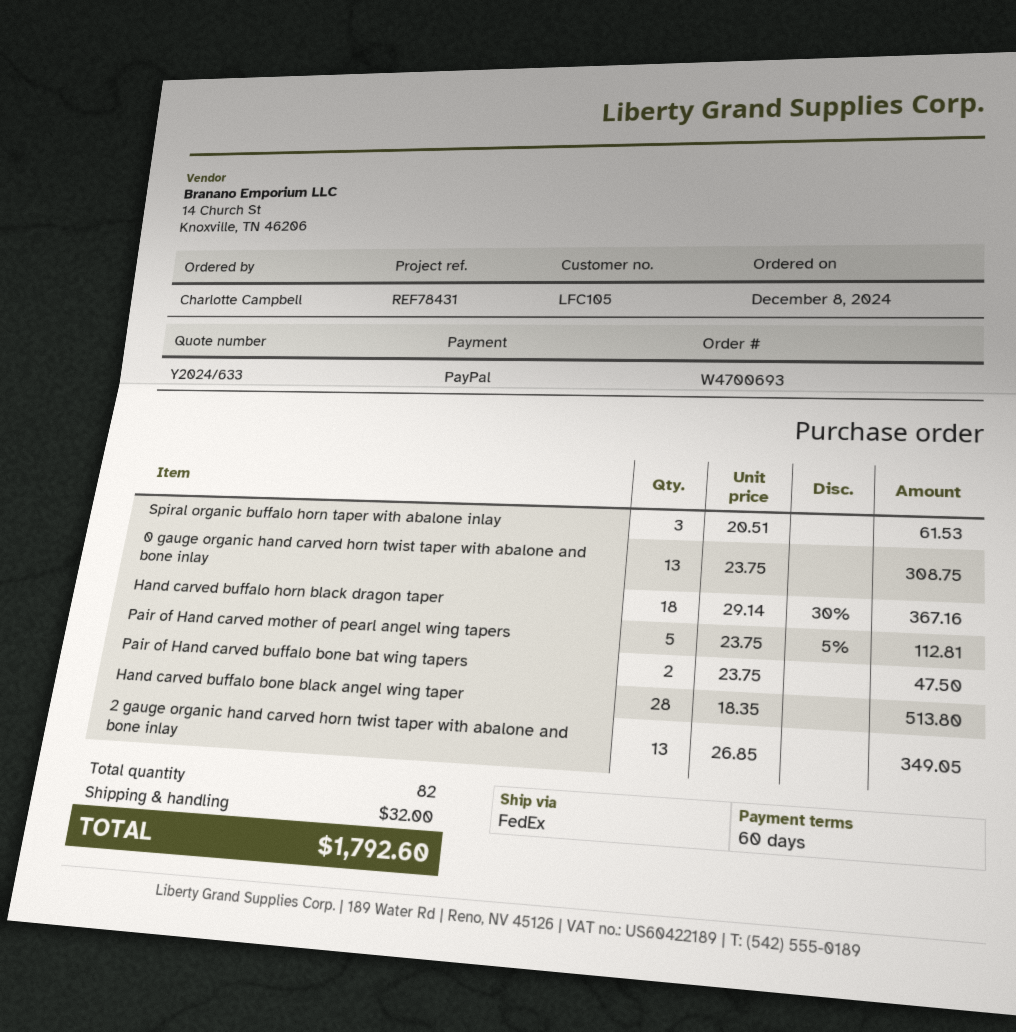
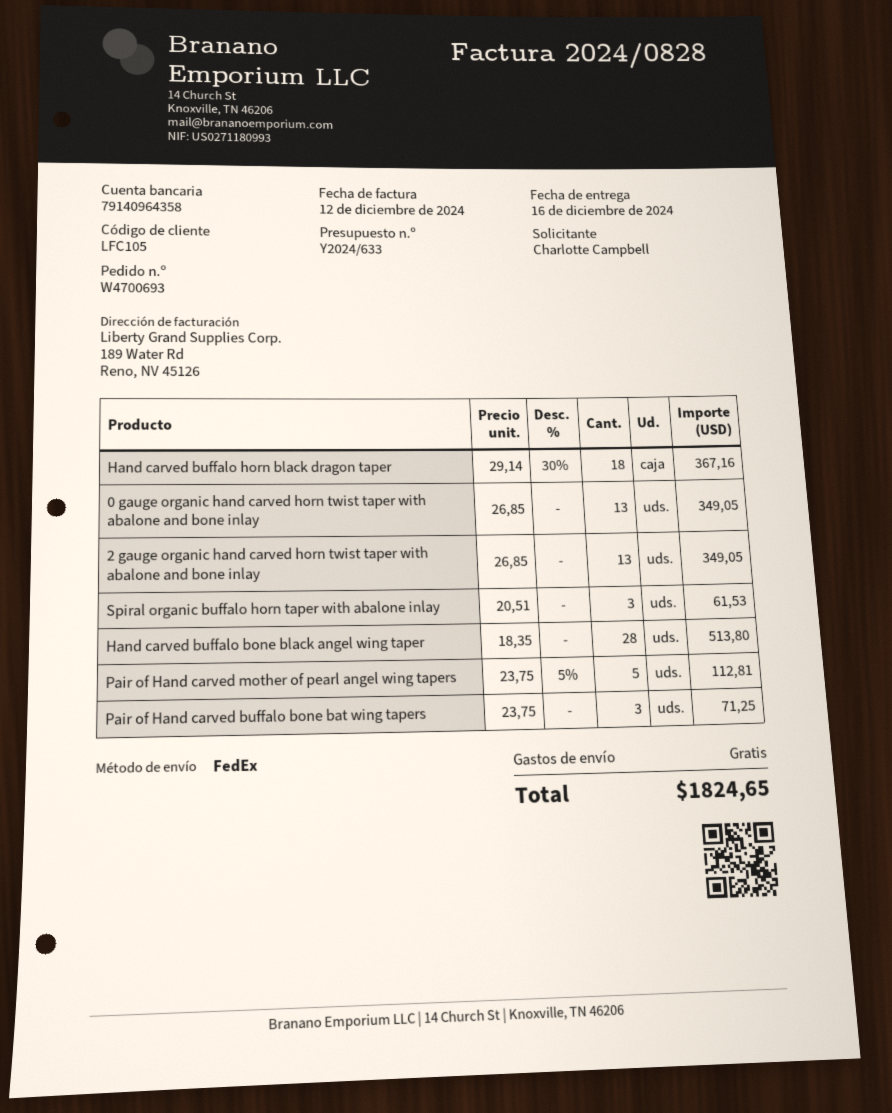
0 gauge organic hand carved horn twist taper with abalone and bone inlay: 13 x 23.75 = 308.75 -> 13 x 26.85 = 349.05
Pair of Hand carved buffalo bone bat wing tapers: 2 x 23.75 = 47.50 -> 3 x 23.75 = 71.25
shipping: 32.00 -> 0.00
total: 1792.60 -> 1824.65

